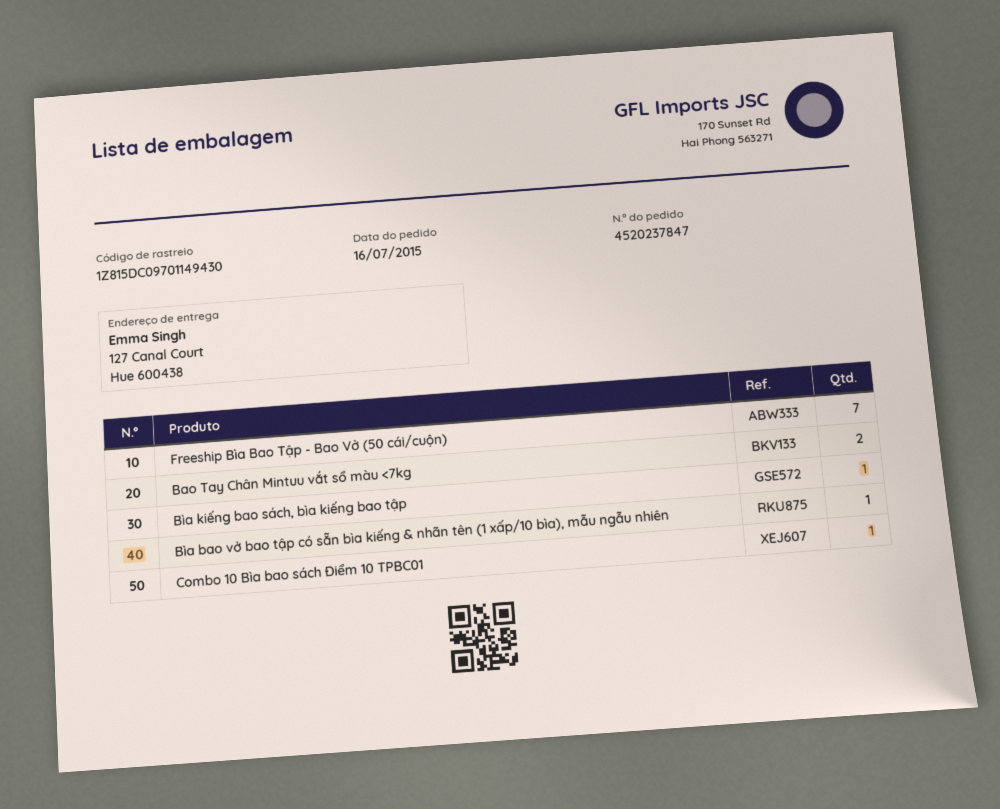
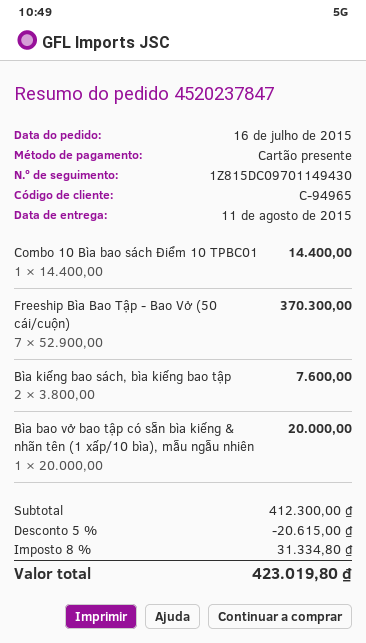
Bao Tay Chân Mintuu vắt sổ màu <7kg: 2 -> none
Bìa kiếng bao sách, bìa kiếng bao tập: 1 -> 2

